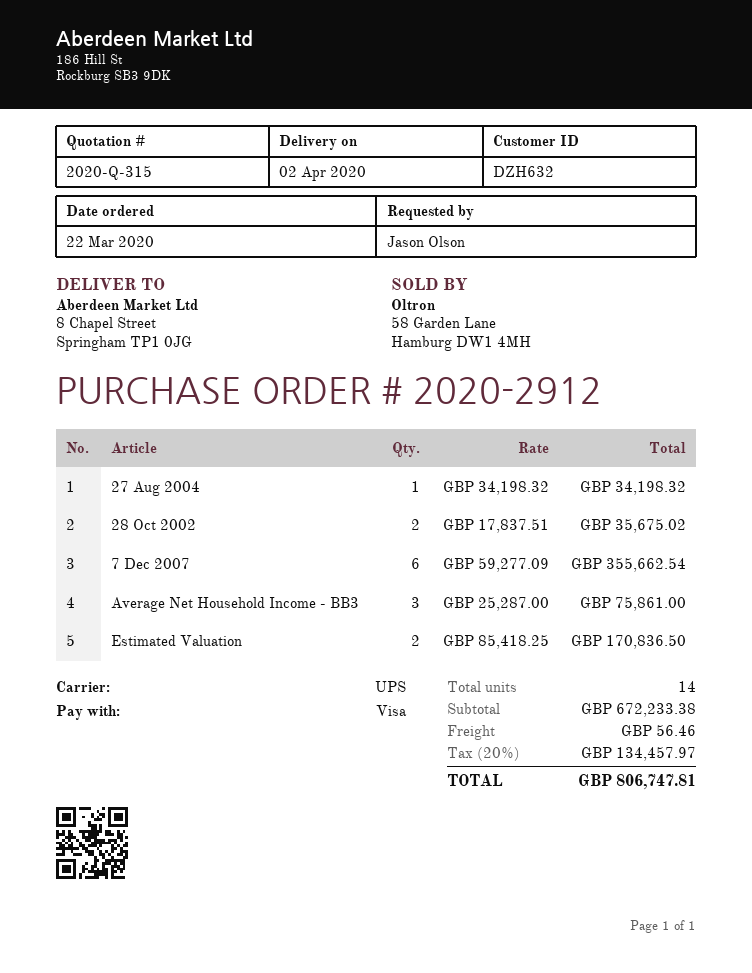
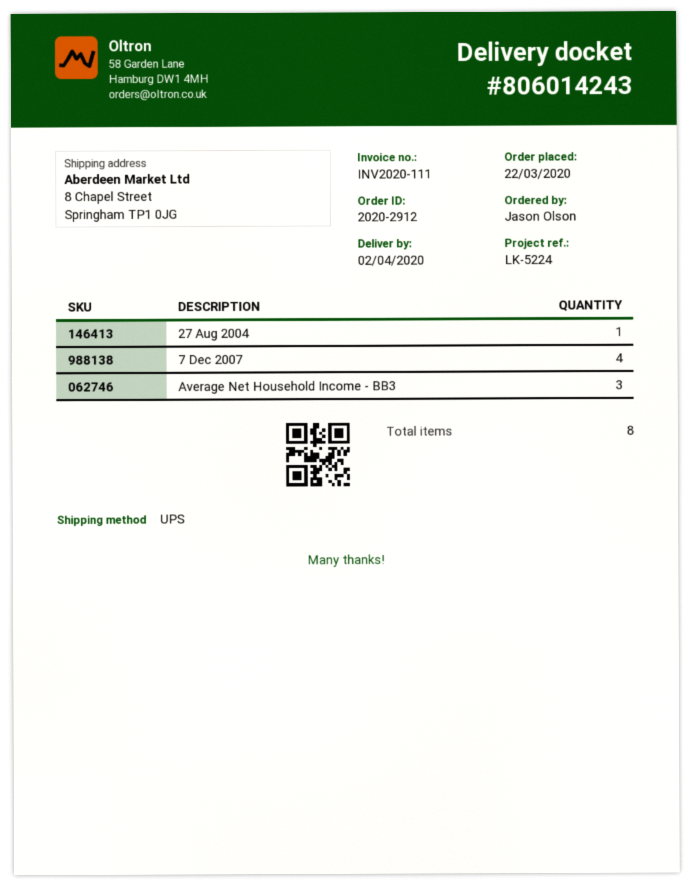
28 Oct 2002: 2 -> none
7 Dec 2007: 6 -> 4
Estimated Valuation: 2 -> none
total quantity: 14 -> 8

